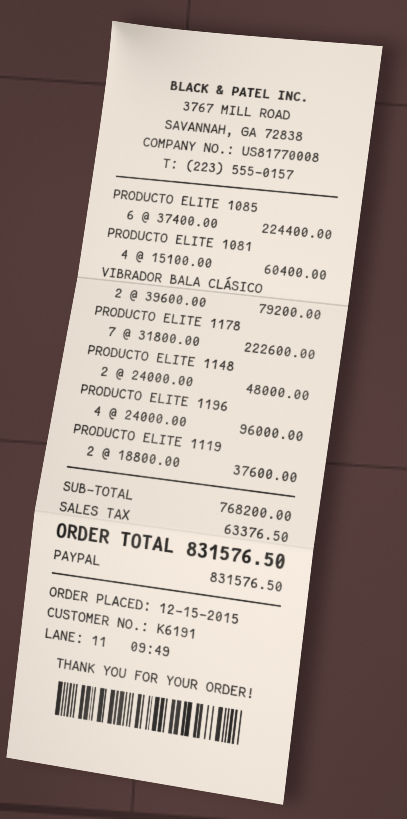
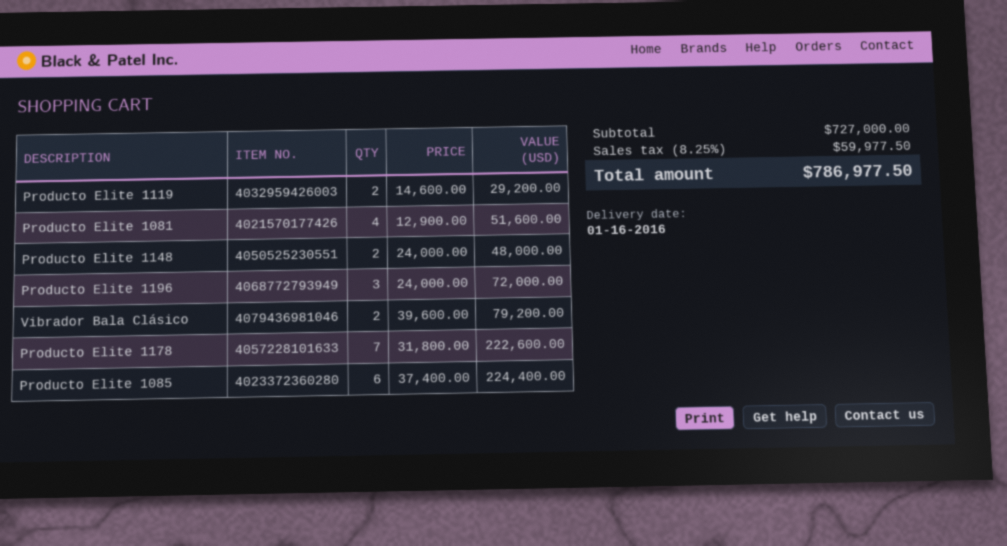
PRODUCTO ELITE 1081: 4 x 15100.00 = 60400.00 -> 4 x 12900.00 = 51600.00
PRODUCTO ELITE 1196: 4 x 24000.00 = 96000.00 -> 3 x 24000.00 = 72000.00
PRODUCTO ELITE 1119: 2 x 18800.00 = 37600.00 -> 2 x 14600.00 = 29200.00
subtotal: 768200.00 -> 727000.00
tax: 63376.50 -> 59977.50
total: 831576.50 -> 786977.50

